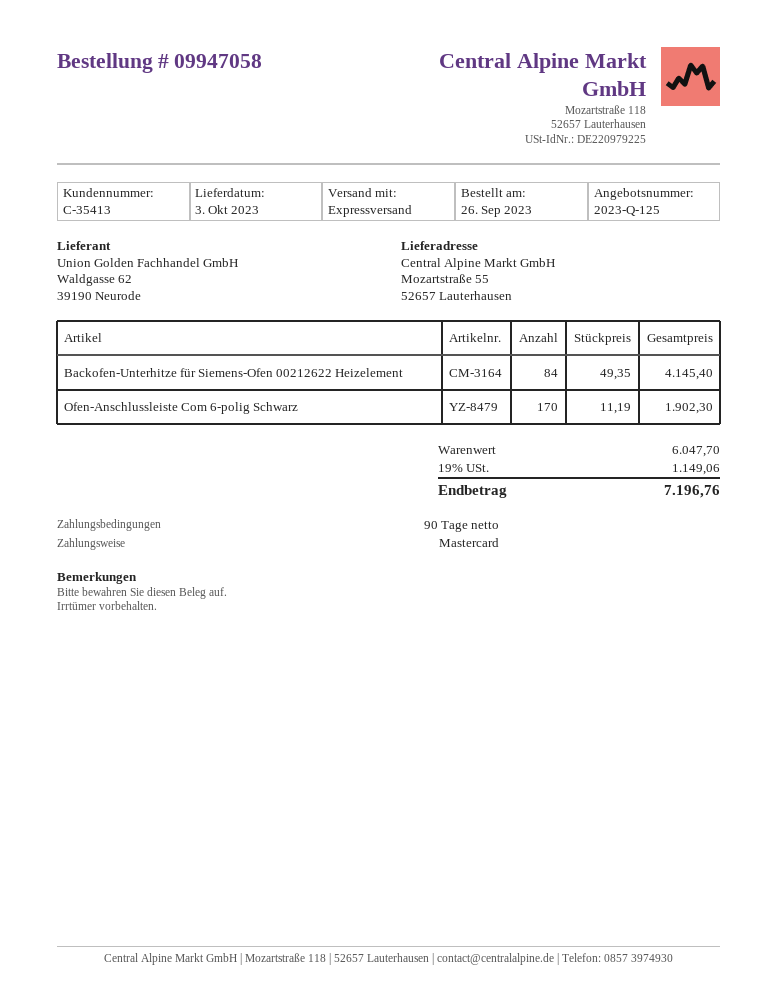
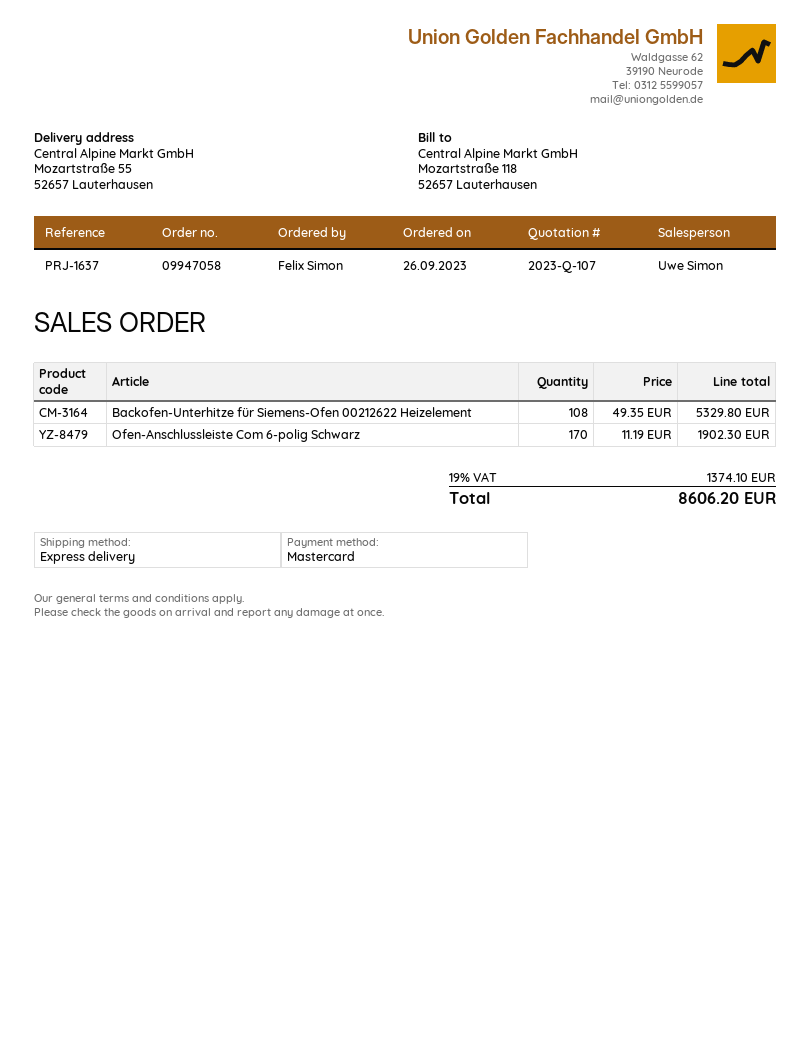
quote number: 2023-Q-125 -> 2023-Q-107
Backofen-Unterhitze für Siemens-Ofen 00212622 Heizelement: 84 x 49.35 = 4145.40 -> 108 x 49.35 = 5329.80
tax: 19% = 1149.06 -> 19% = 1374.10
total: 7196.76 -> 8606.20

